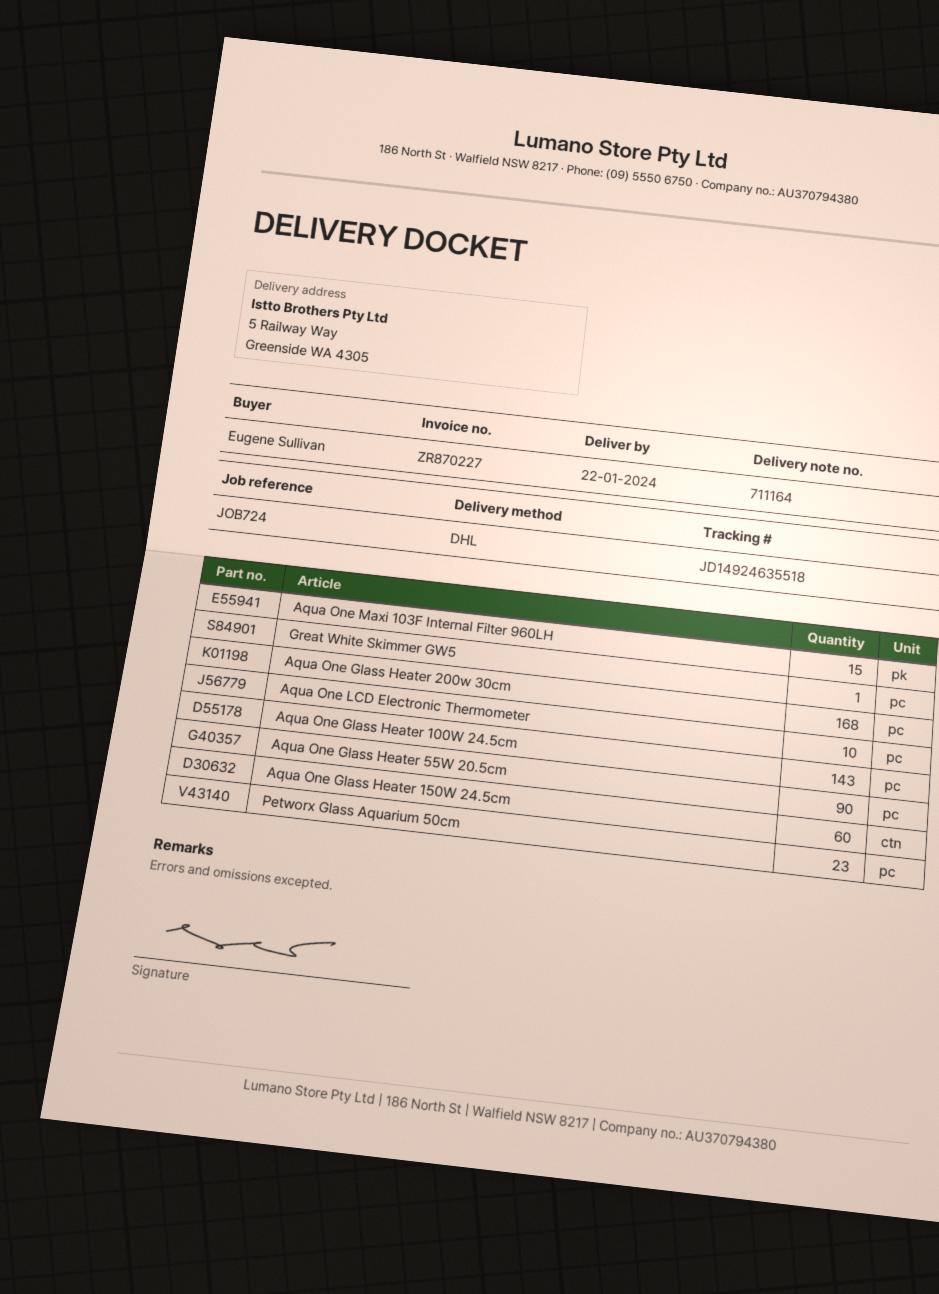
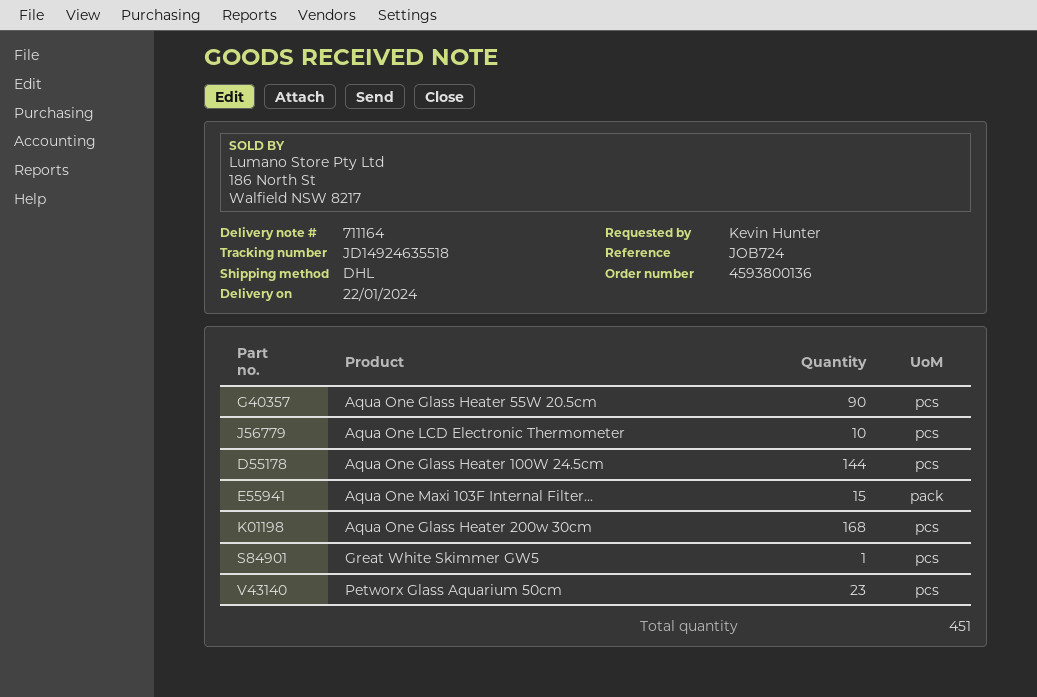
ordered by: Eugene Sullivan -> Kevin Hunter
Aqua One Glass Heater 100W 24.5cm: 143 -> 144
Aqua One Glass Heater 150W 24.5cm: 60 -> none

